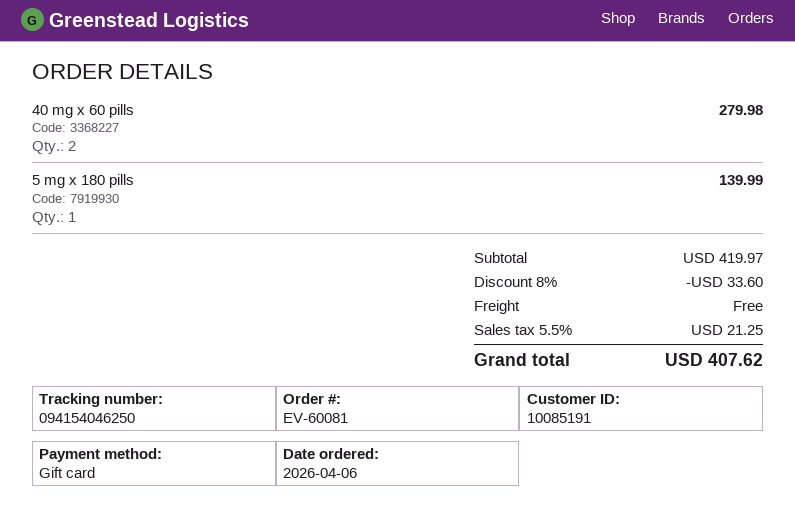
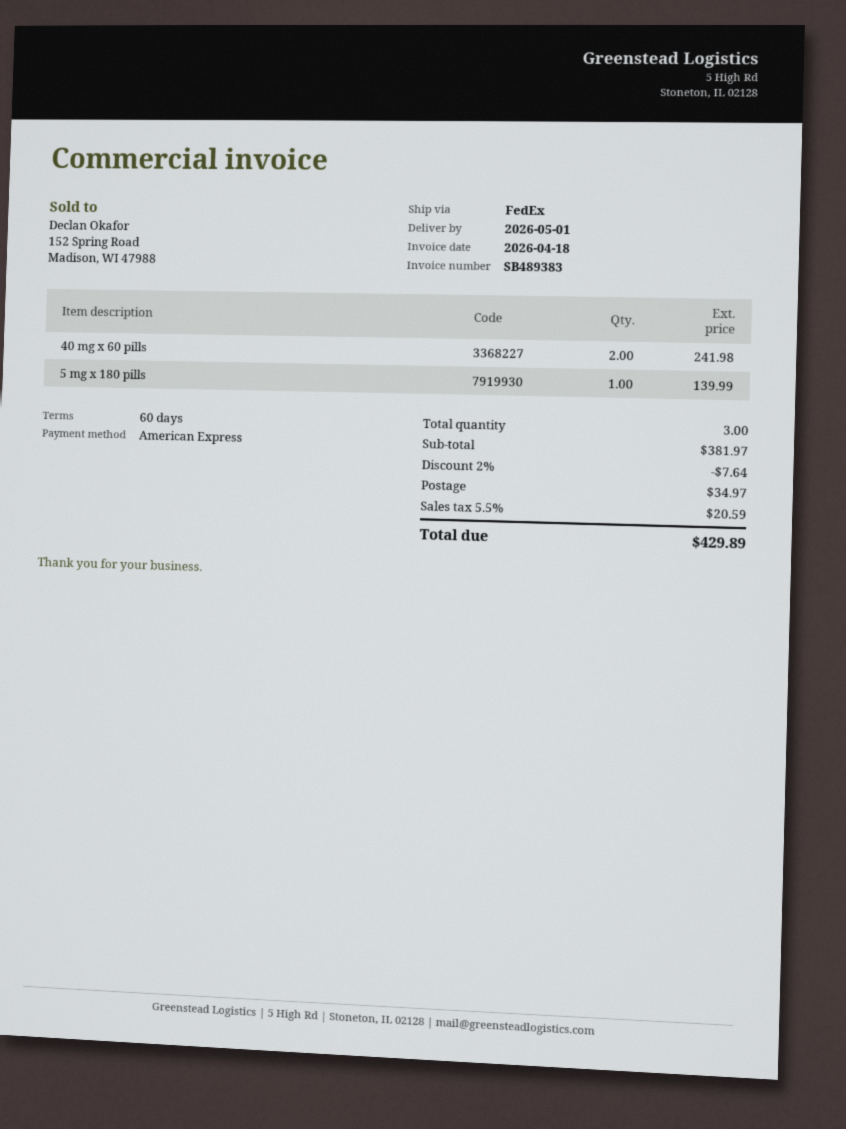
payment method: gift card -> American Express
40 mg x 60 pills: 2 for 279.98 -> 2 for 241.98
subtotal: 419.97 -> 381.97
discount: 8% = 33.60 -> 2% = 7.64
shipping: 0.00 -> 34.97
tax: 5.5% = 21.25 -> 5.5% = 20.59
total: 407.62 -> 429.89

